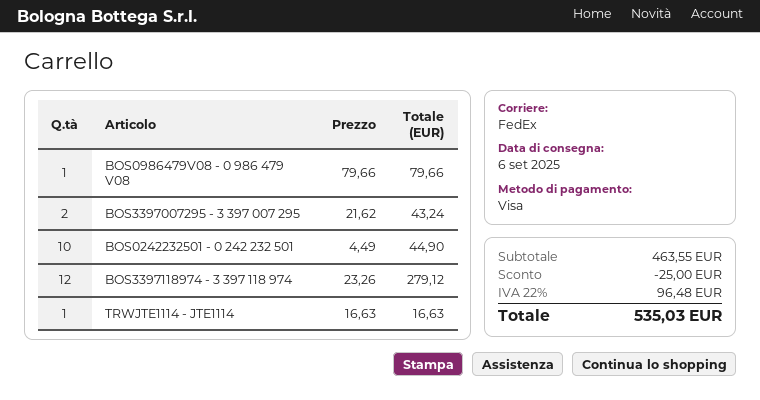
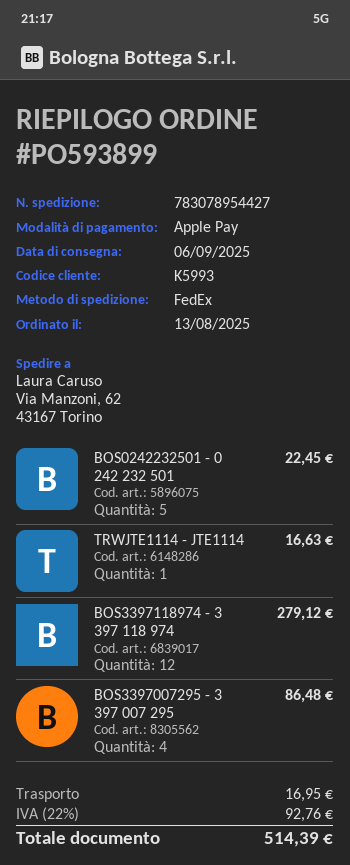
payment method: Visa -> Apple Pay
BOS0986479V08 - 0 986 479 V08: 1 for 79.66 -> none
BOS3397007295 - 3 397 007 295: 2 for 43.24 -> 4 for 86.48
BOS0242232501 - 0 242 232 501: 10 for 44.90 -> 5 for 22.45
discount: 25.00 -> none
shipping: none -> 16.95
tax: 22% = 96.48 -> 22% = 92.76
total: 535.03 -> 514.39

